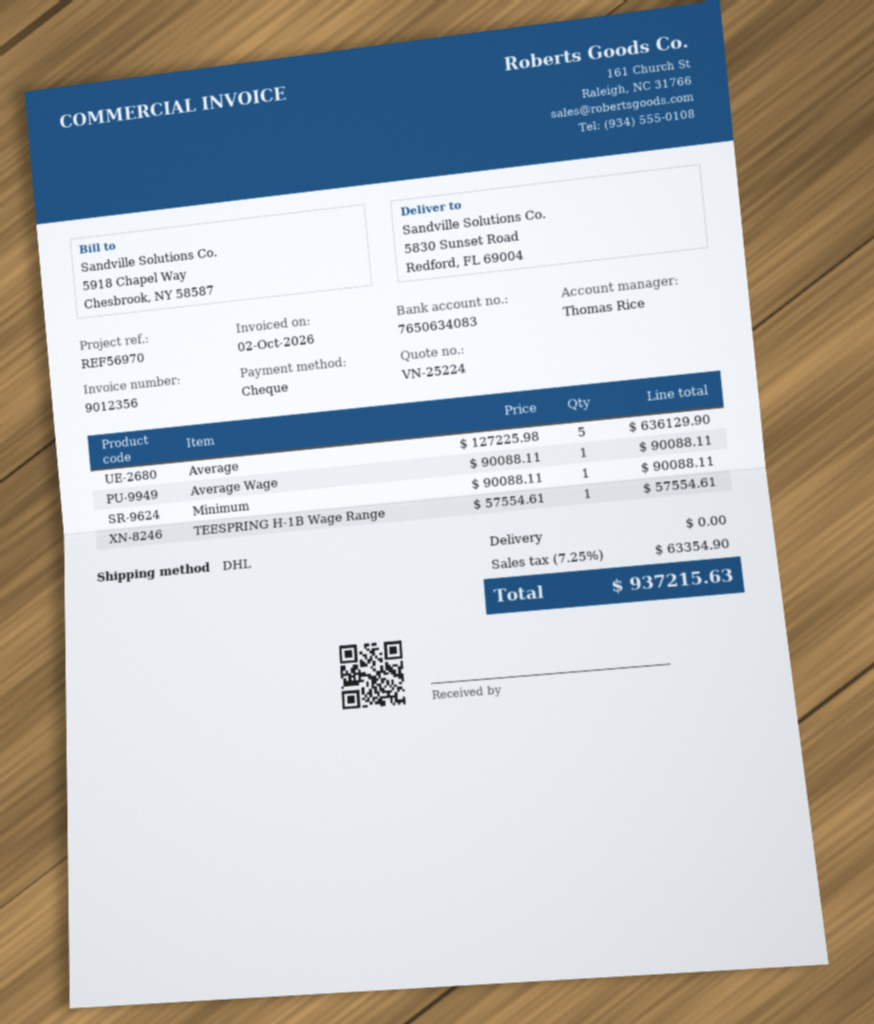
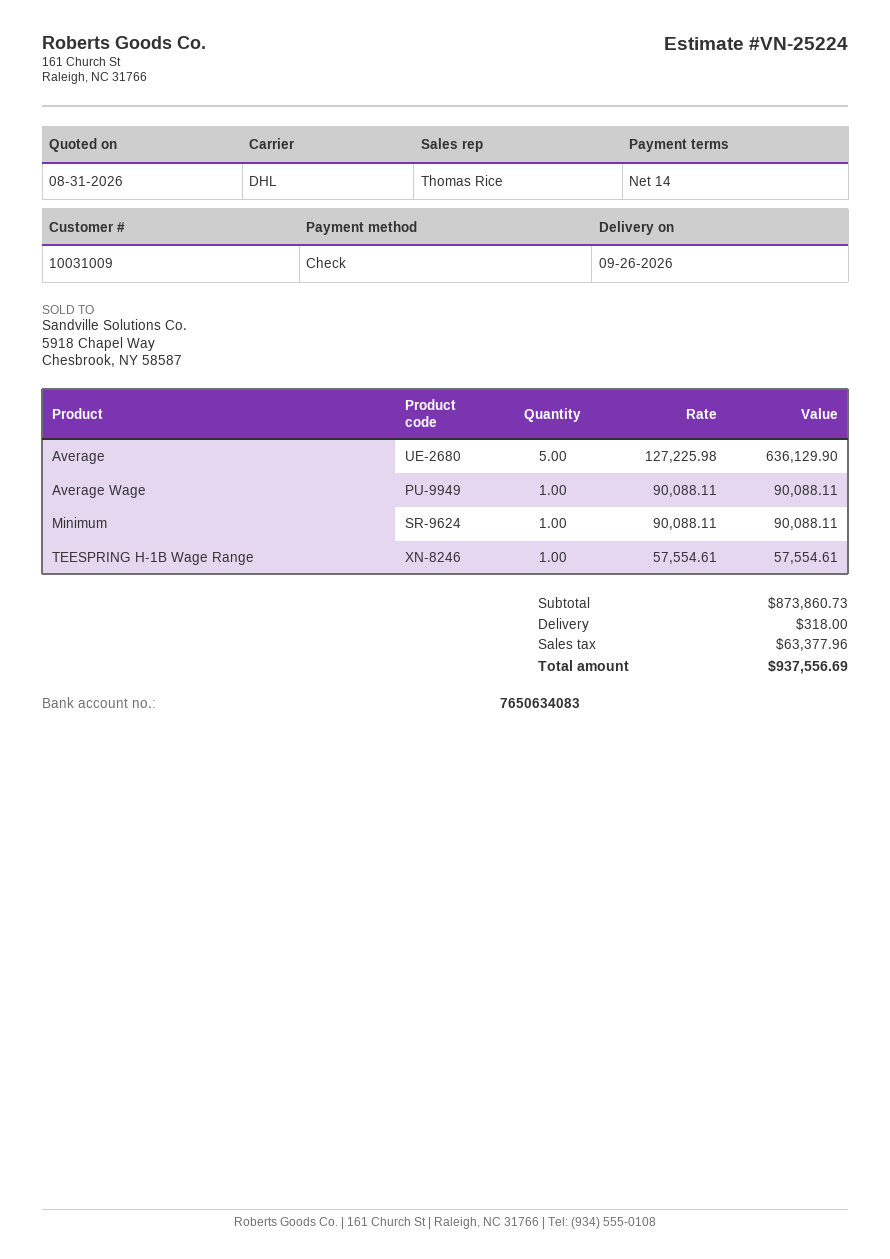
shipping: 0.00 -> 318.00
tax: 63354.90 -> 63377.96
total: 937215.63 -> 937556.69

